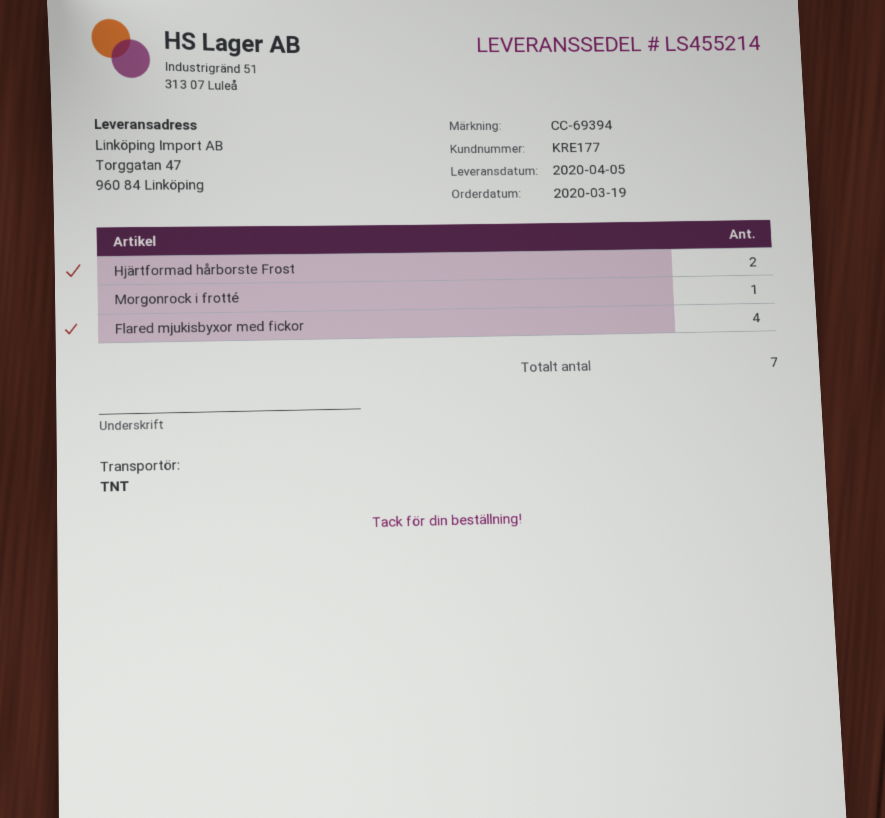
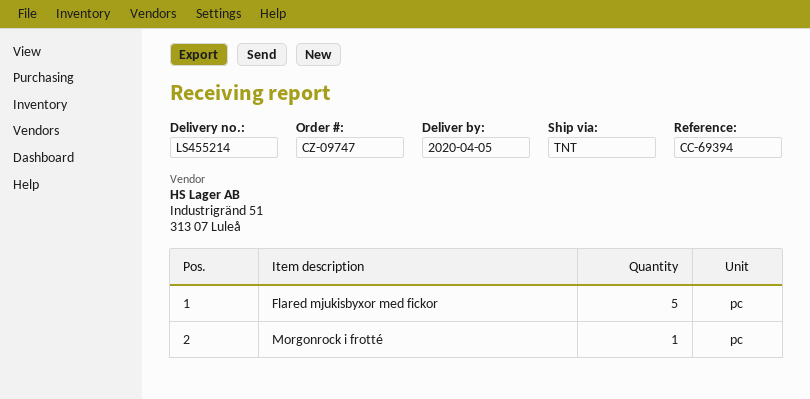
Hjärtformad hårborste Frost: 2 -> none
Flared mjukisbyxor med fickor: 4 -> 5

